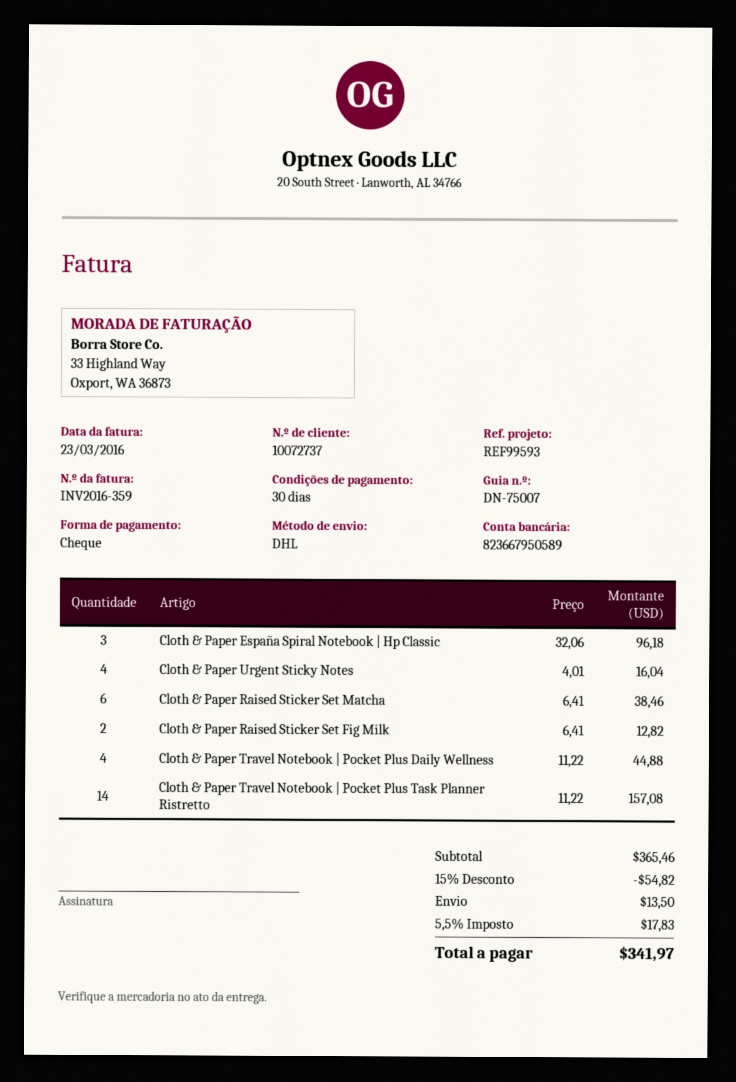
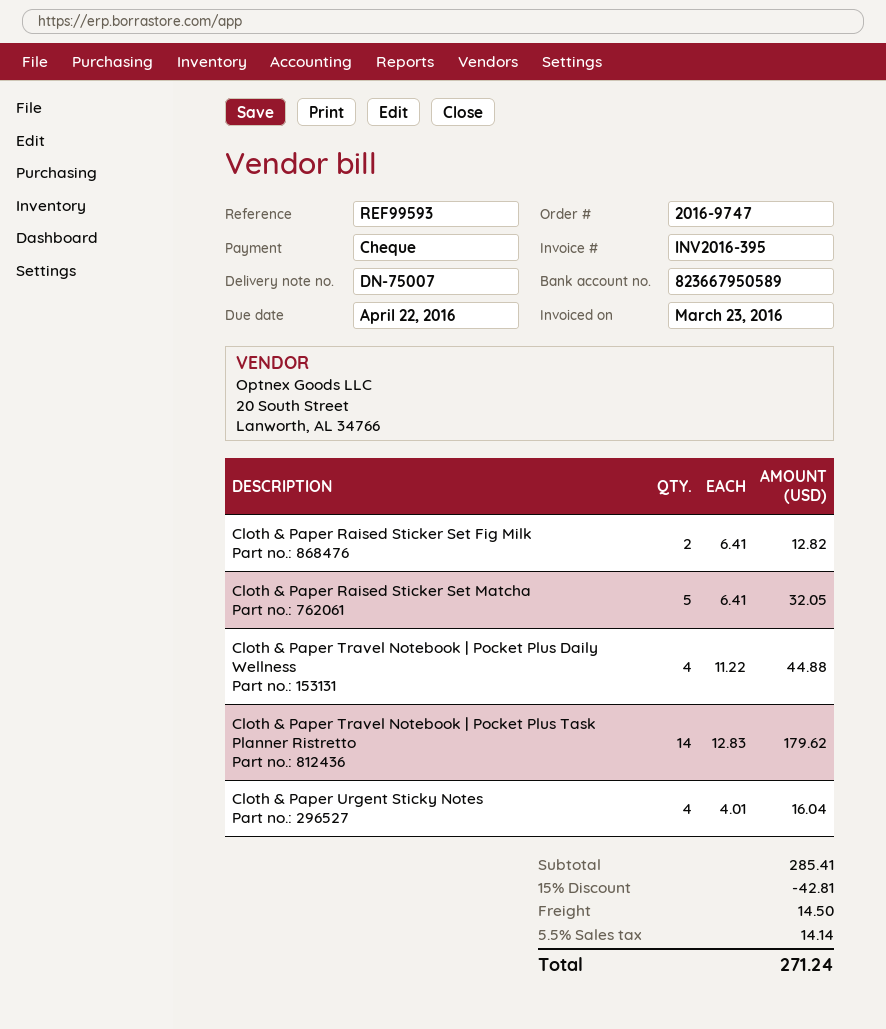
invoice number: INV2016-359 -> INV2016-395
Cloth & Paper España Spiral Notebook | Hp Classic: 3 x 32.06 = 96.18 -> none
Cloth & Paper Raised Sticker Set Matcha: 6 x 6.41 = 38.46 -> 5 x 6.41 = 32.05
Cloth & Paper Travel Notebook | Pocket Plus Task Planner Ristretto: 14 x 11.22 = 157.08 -> 14 x 12.83 = 179.62
subtotal: 365.46 -> 285.41
discount: 15% = 54.82 -> 15% = 42.81
shipping: 13.50 -> 14.50
tax: 5.5% = 17.83 -> 5.5% = 14.14
total: 341.97 -> 271.24

